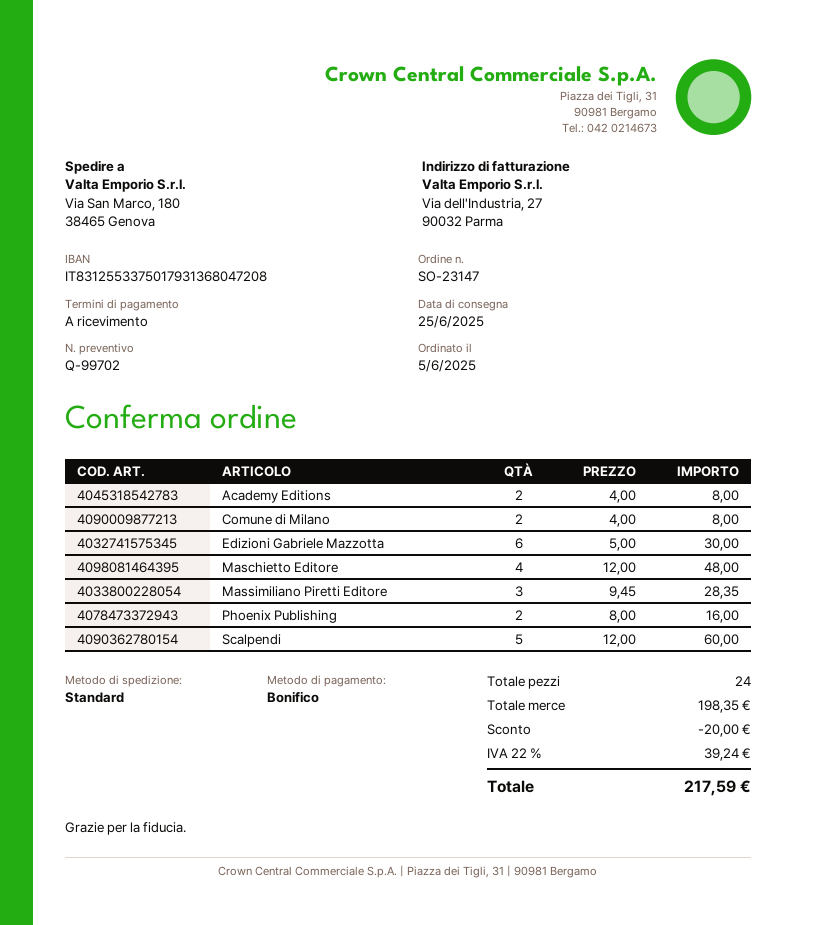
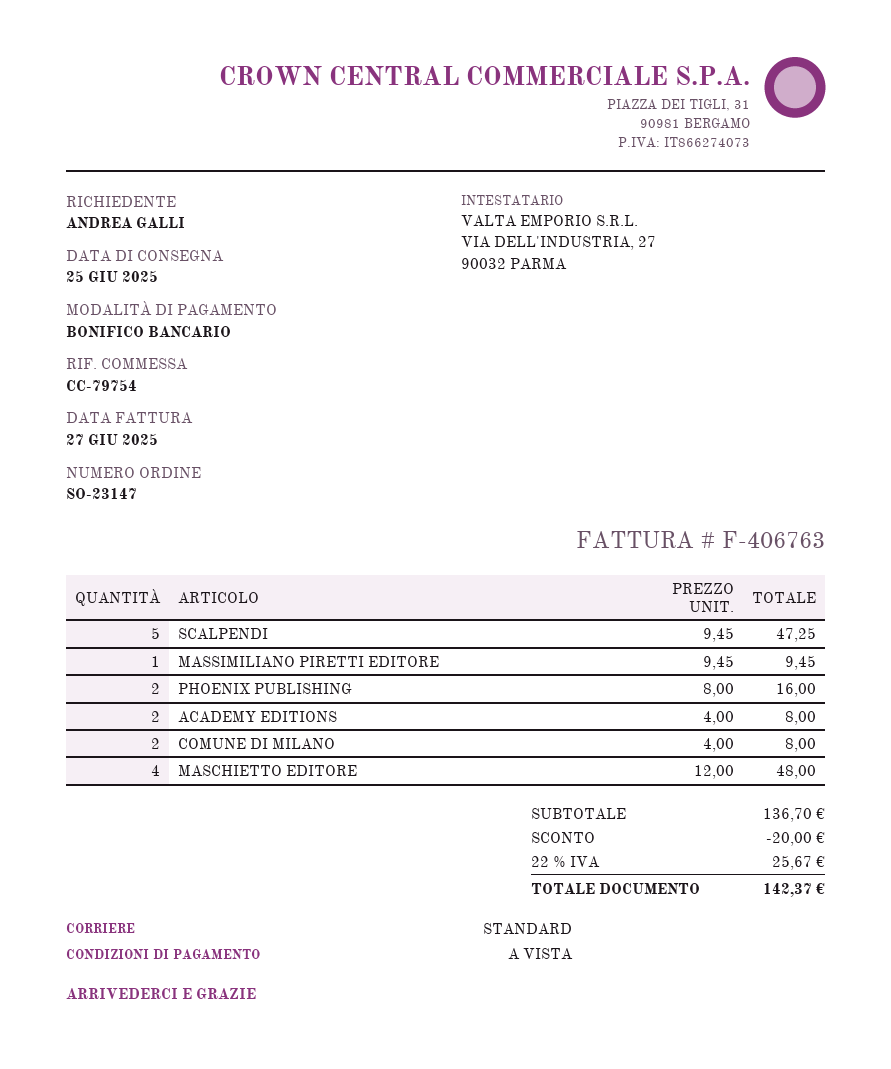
Edizioni Gabriele Mazzotta: 6 x 5.00 = 30.00 -> none
Massimiliano Piretti Editore: 3 x 9.45 = 28.35 -> 1 x 9.45 = 9.45
Scalpendi: 5 x 12.00 = 60.00 -> 5 x 9.45 = 47.25
subtotal: 198.35 -> 136.70
tax: 22% = 39.24 -> 22% = 25.67
total: 217.59 -> 142.37

